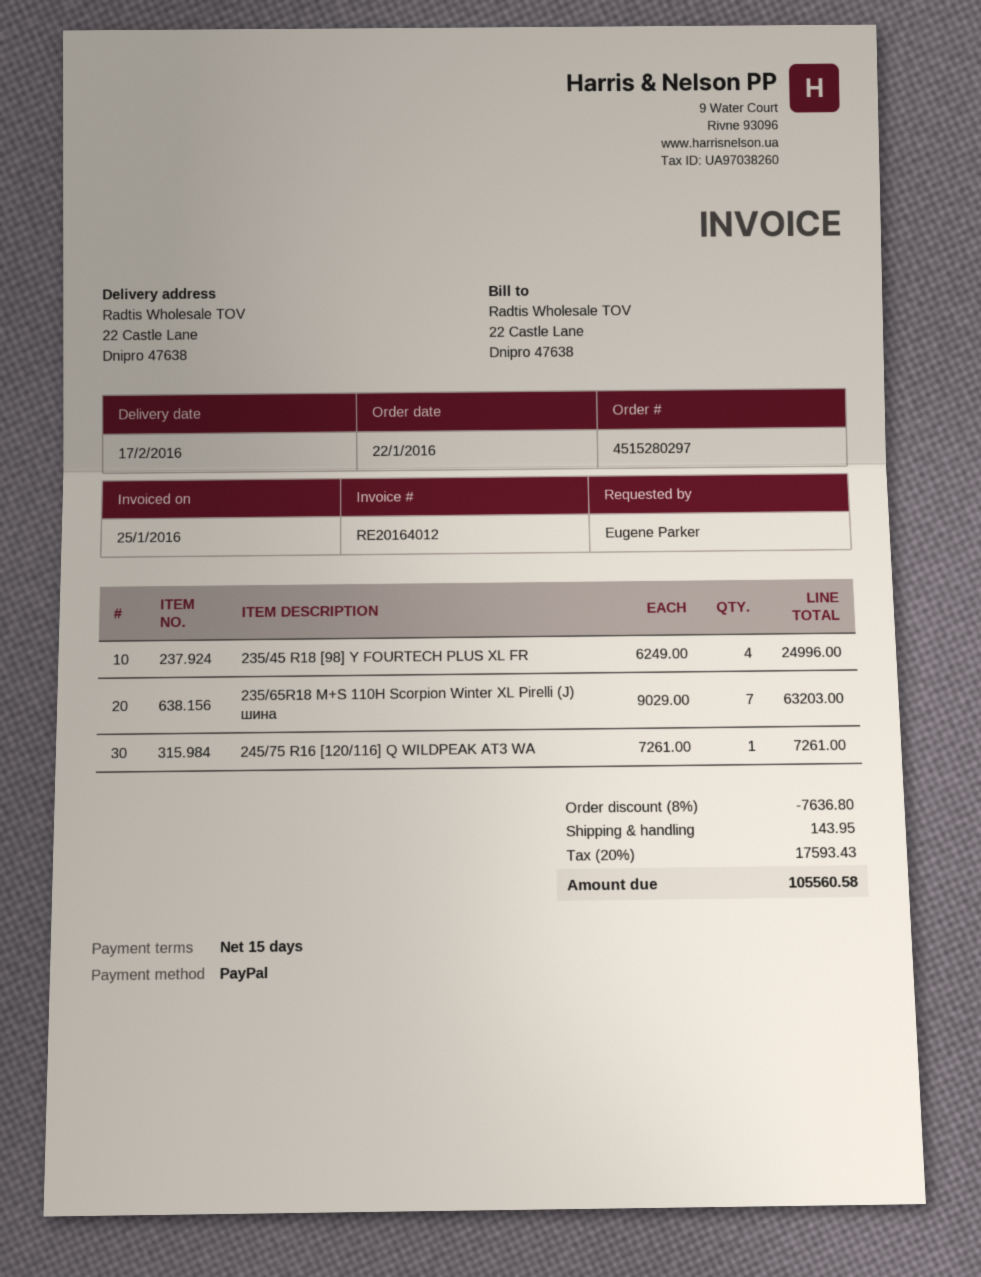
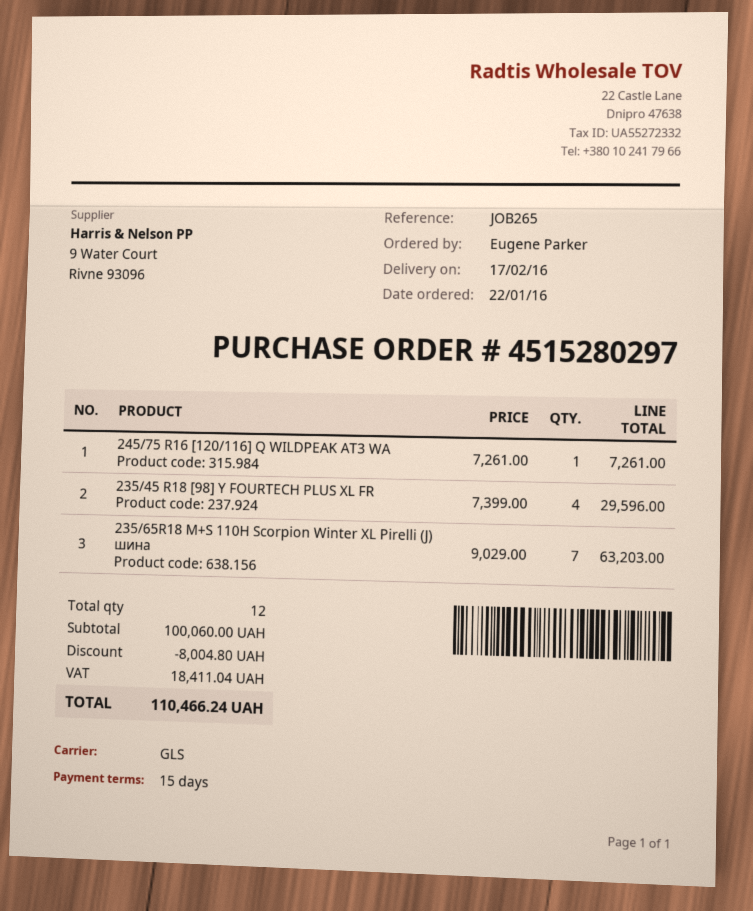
235/45 R18 [98] Y FOURTECH PLUS XL FR: 4 x 6249.00 = 24996.00 -> 4 x 7399.00 = 29596.00
discount: 7636.80 -> 8004.80
shipping: 143.95 -> none
tax: 17593.43 -> 18411.04
total: 105560.58 -> 110466.24

